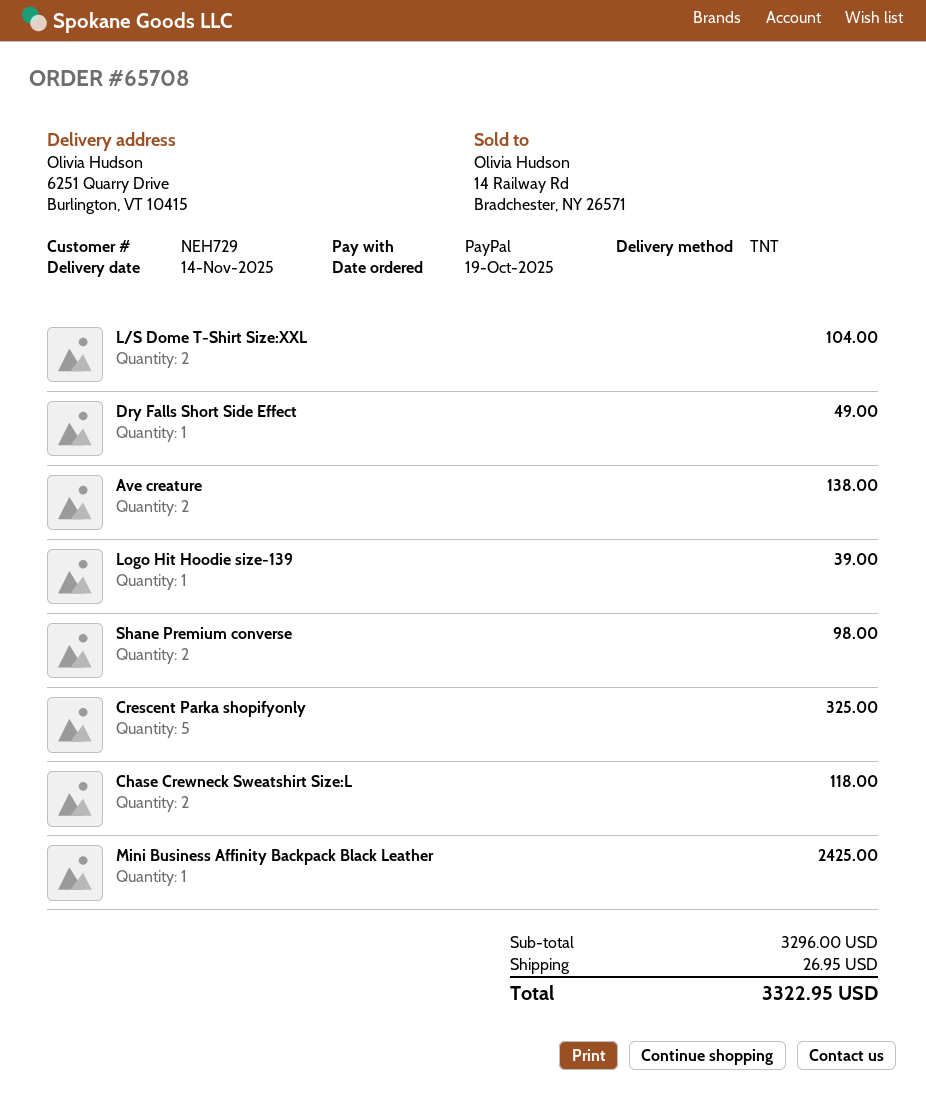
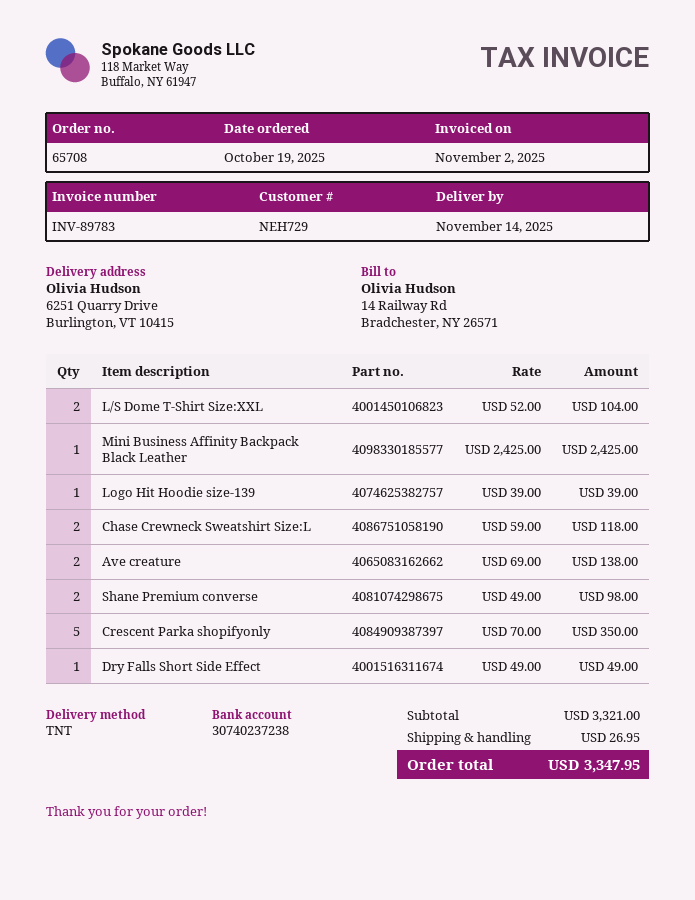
Crescent Parka shopifyonly: 5 for 325.00 -> 5 for 350.00
subtotal: 3296.00 -> 3321.00
total: 3322.95 -> 3347.95

